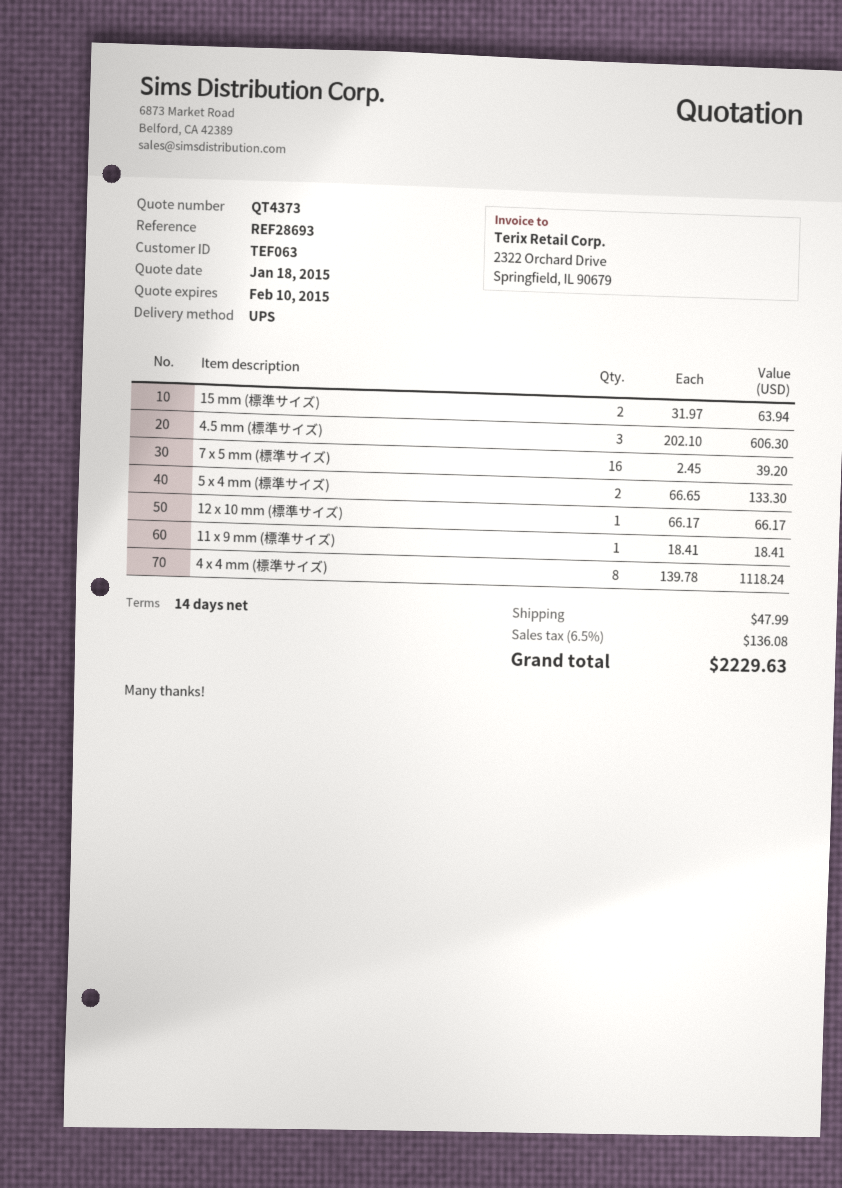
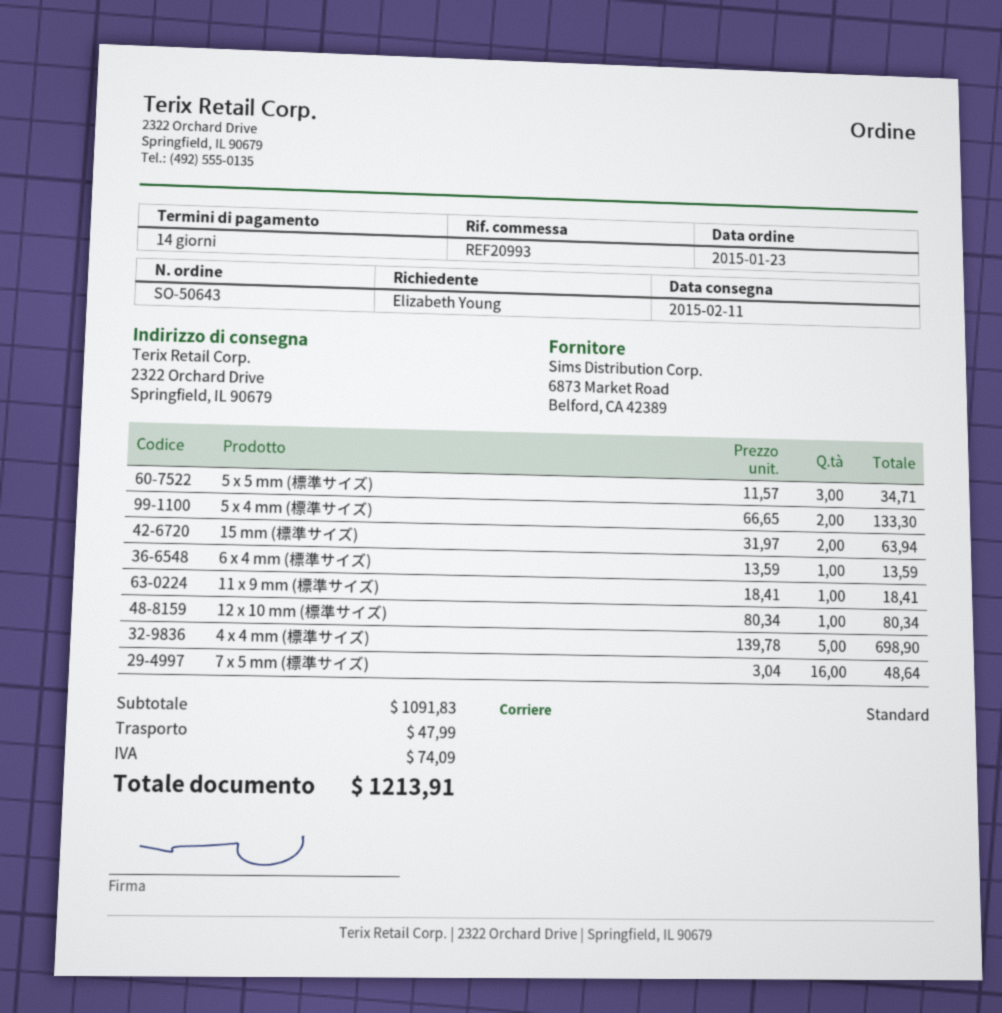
reference: REF28693 -> REF20993
shipping method: UPS -> standard
4.5 mm (標準サイズ): 3 x 202.10 = 606.30 -> none
7 x 5 mm (標準サイズ): 16 x 2.45 = 39.20 -> 16 x 3.04 = 48.64
12 x 10 mm (標準サイズ): 1 x 66.17 = 66.17 -> 1 x 80.34 = 80.34
4 x 4 mm (標準サイズ): 8 x 139.78 = 1118.24 -> 5 x 139.78 = 698.90
5 x 5 mm (標準サイズ): none -> 3 x 11.57 = 34.71
6 x 4 mm (標準サイズ): none -> 1 x 13.59 = 13.59
tax: 136.08 -> 74.09
total: 2229.63 -> 1213.91

